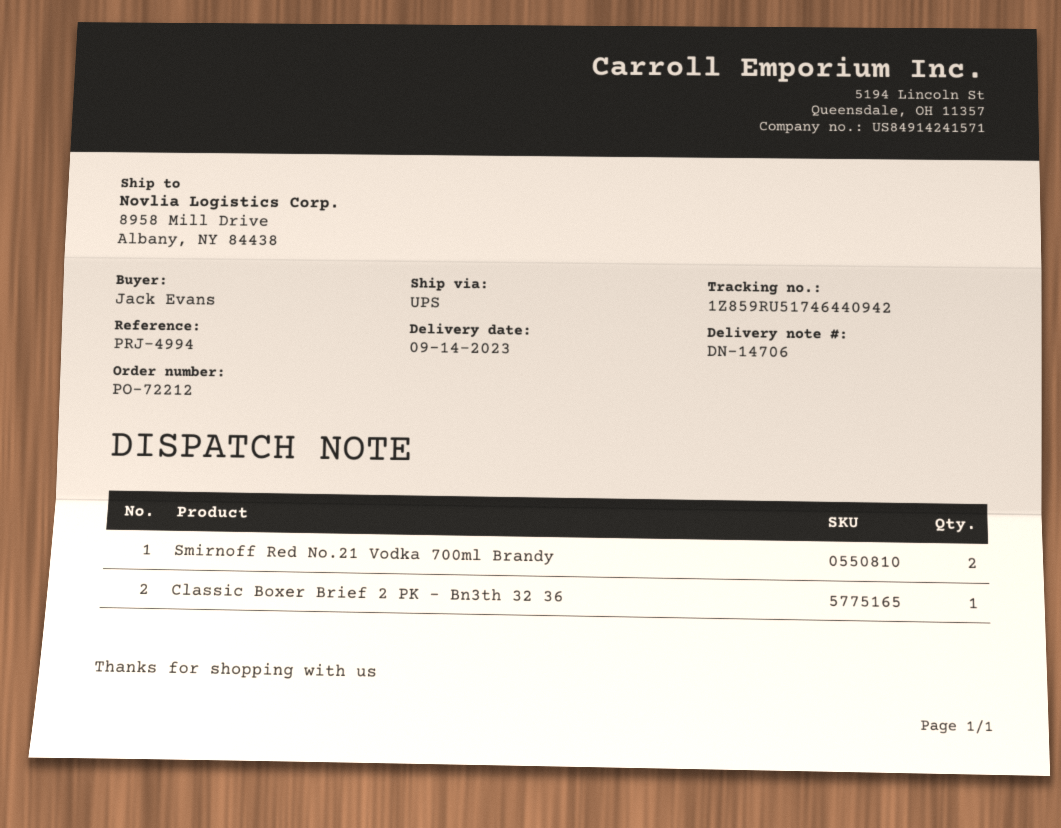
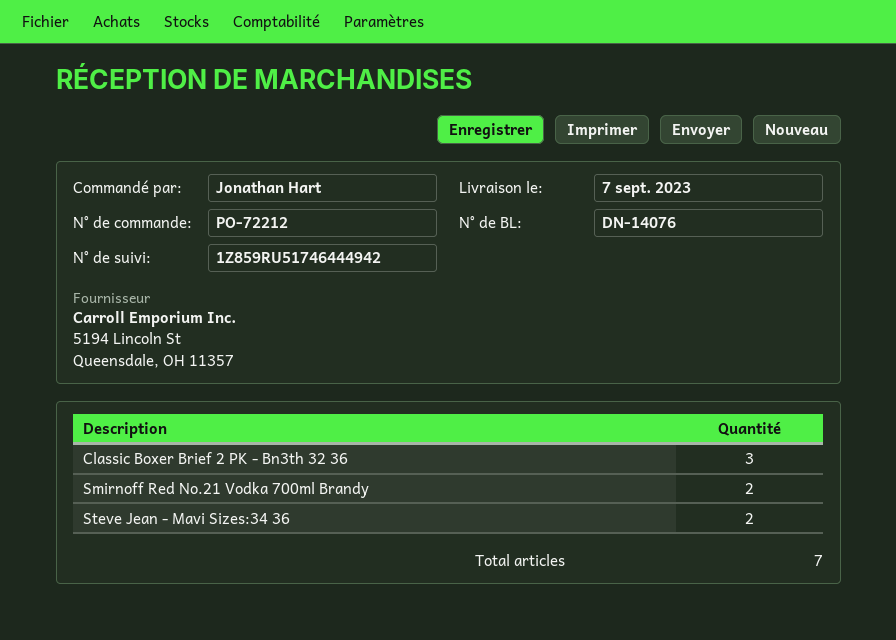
delivery note number: DN-14706 -> DN-14076
delivery date: 2023-09-14 -> 2023-09-07
ordered by: Jack Evans -> Jonathan Hart
tracking number: 1Z859RU51746440942 -> 1Z859RU51746444942
Classic Boxer Brief 2 PK - Bn3th 32 36: 1 -> 3
Steve Jean - Mavi Sizes:34 36: none -> 2

